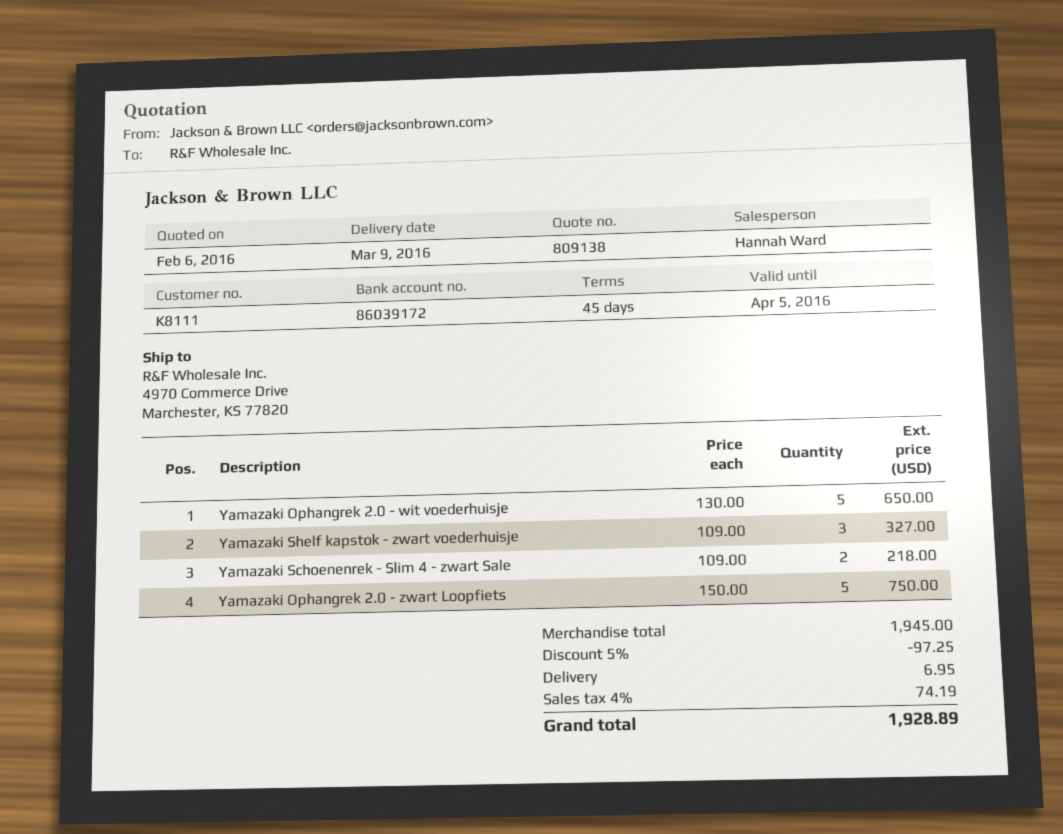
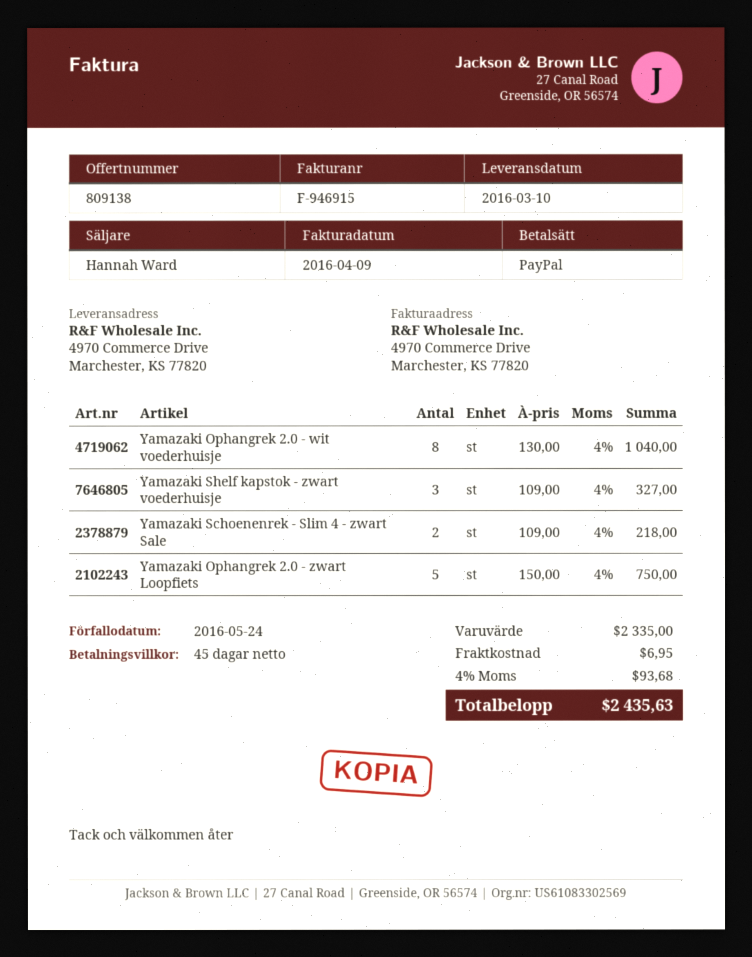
delivery date: 2016-03-09 -> 2016-03-10
Yamazaki Ophangrek 2.0 - wit voederhuisje: 5 x 130.00 = 650.00 -> 8 x 130.00 = 1040.00
subtotal: 1945.00 -> 2335.00
discount: 5% = 97.25 -> none
tax: 4% = 74.19 -> 4% = 93.68
total: 1928.89 -> 2435.63

